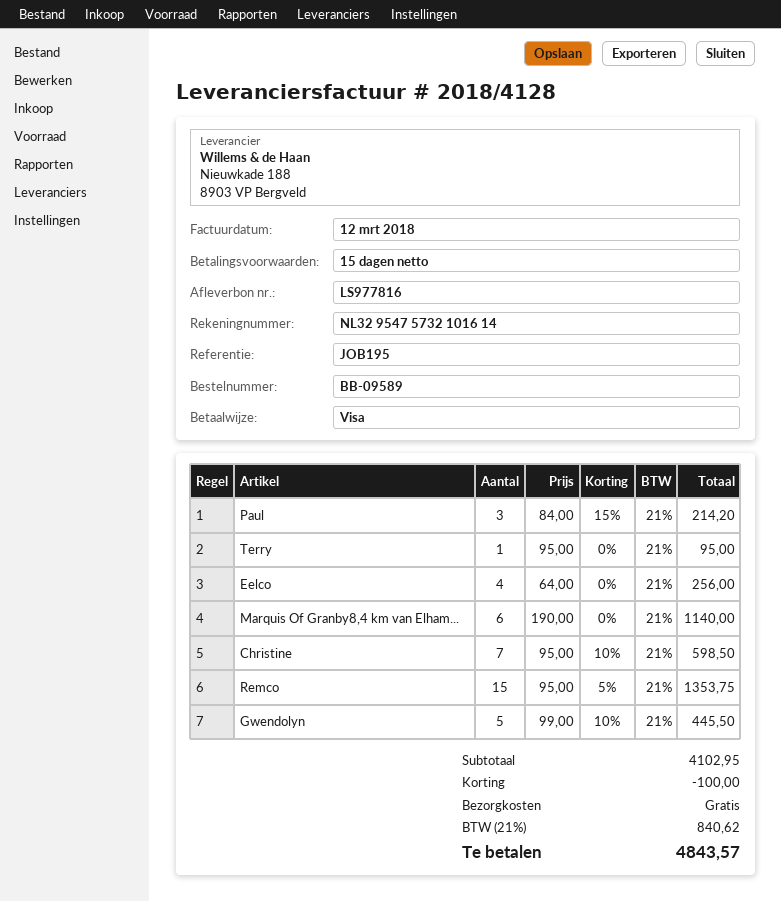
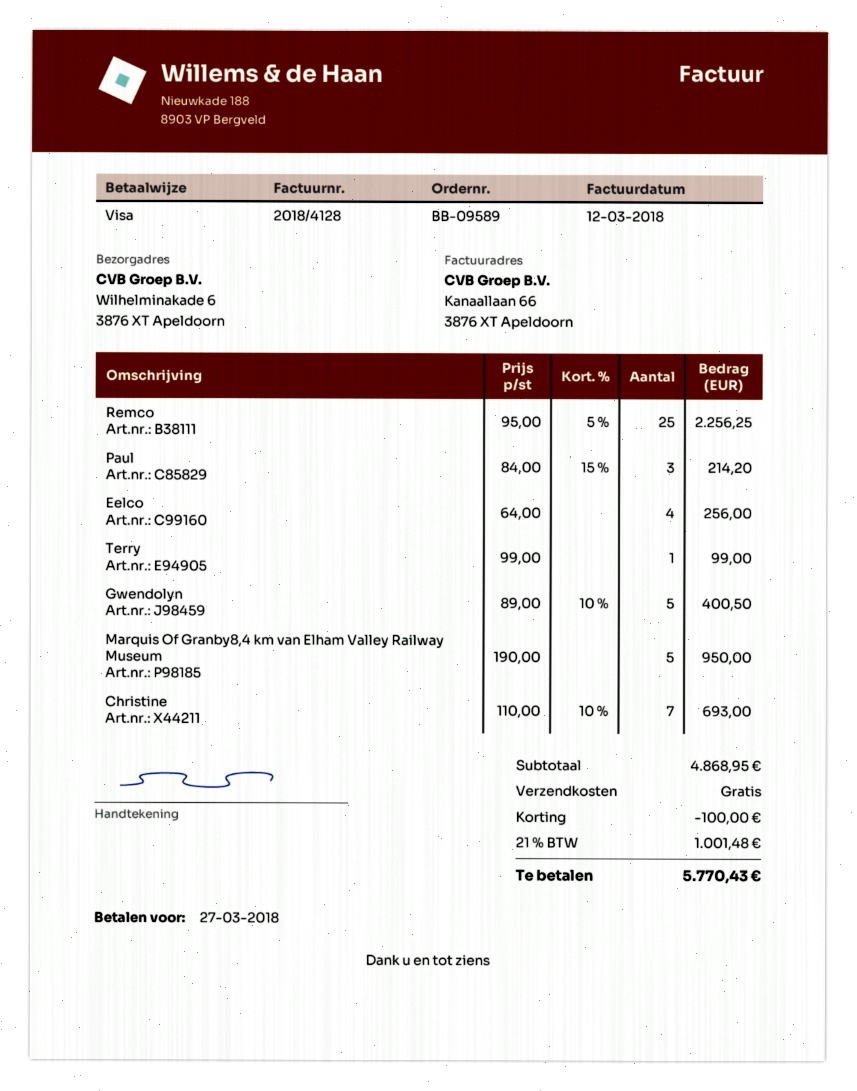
Terry: 1 x 95.00 = 95.00 -> 1 x 99.00 = 99.00
Marquis Of Granby8,4 km van Elham...: 6 x 190.00 = 1140.00 -> 5 x 190.00 = 950.00
Christine: 7 x 95.00 - 10% = 598.50 -> 7 x 110.00 - 10% = 693.00
Remco: 15 x 95.00 - 5% = 1353.75 -> 25 x 95.00 - 5% = 2256.25
Gwendolyn: 5 x 99.00 - 10% = 445.50 -> 5 x 89.00 - 10% = 400.50
subtotal: 4102.95 -> 4868.95
tax: 21% = 840.62 -> 21% = 1001.48
total: 4843.57 -> 5770.43

